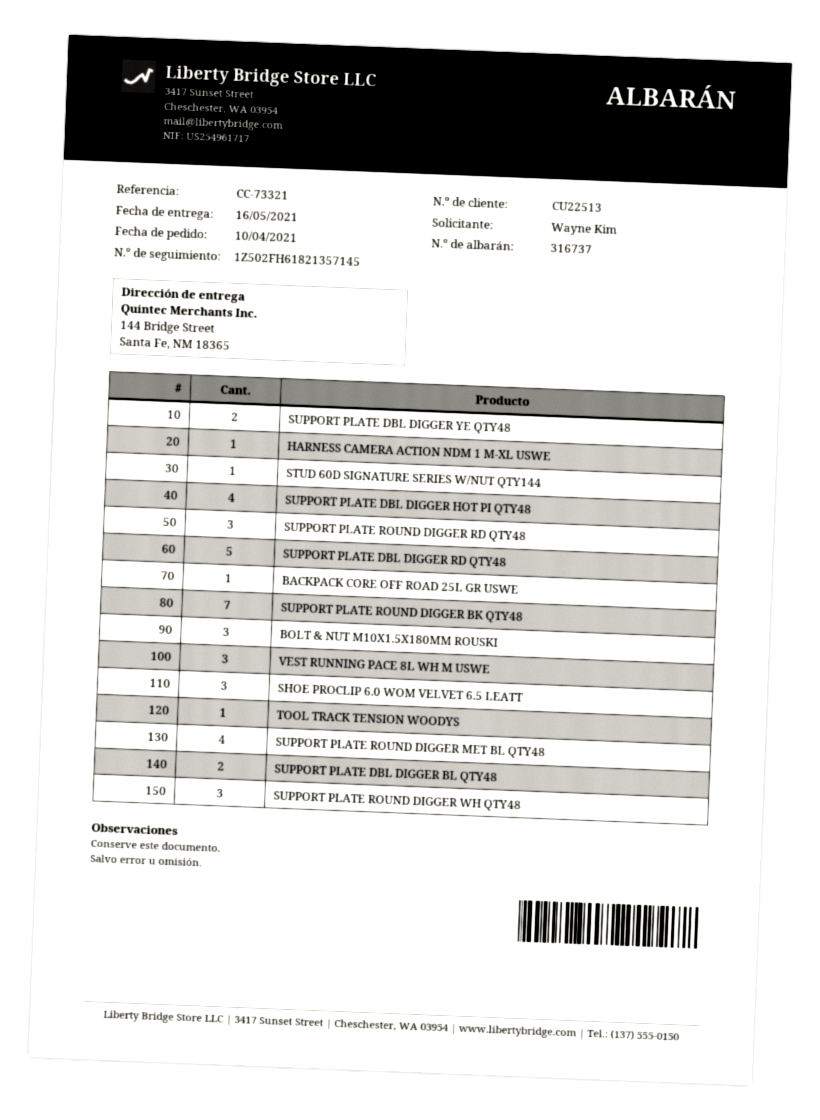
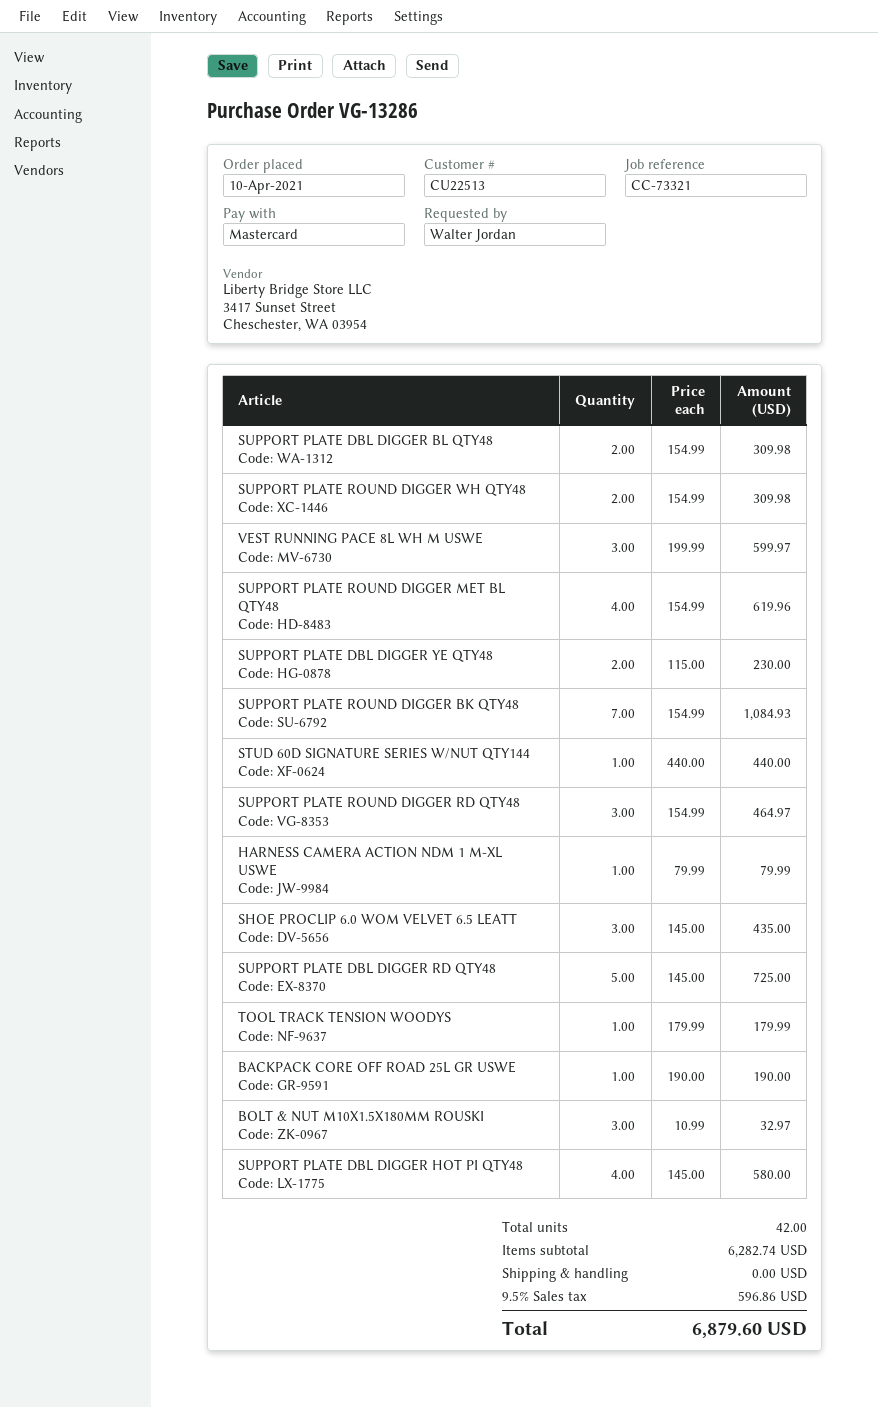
ordered by: Wayne Kim -> Walter Jordan
SUPPORT PLATE ROUND DIGGER WH QTY48: 3 -> 2

